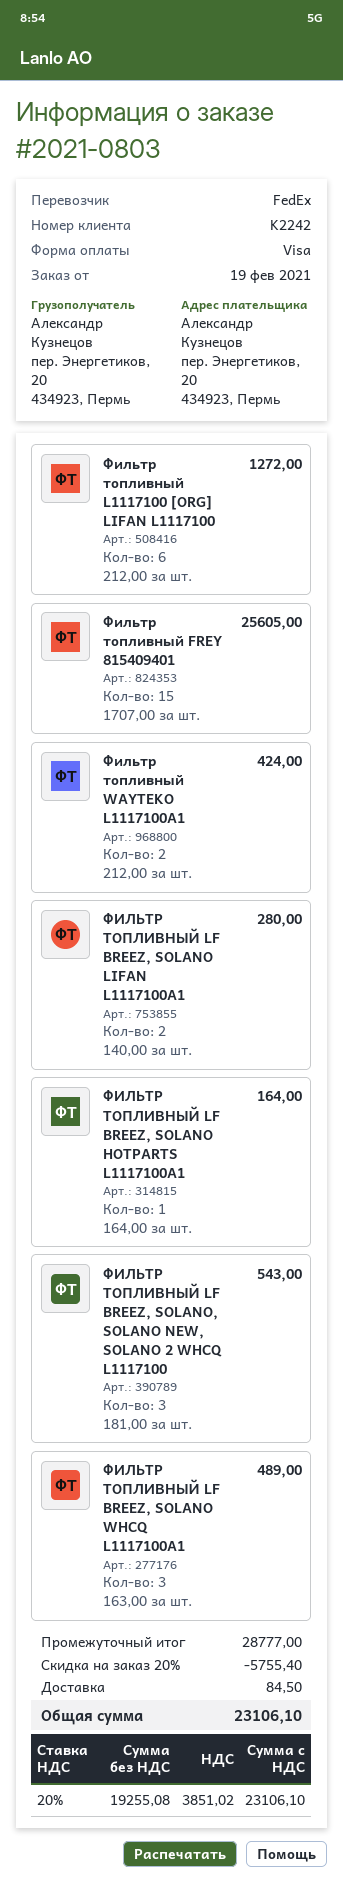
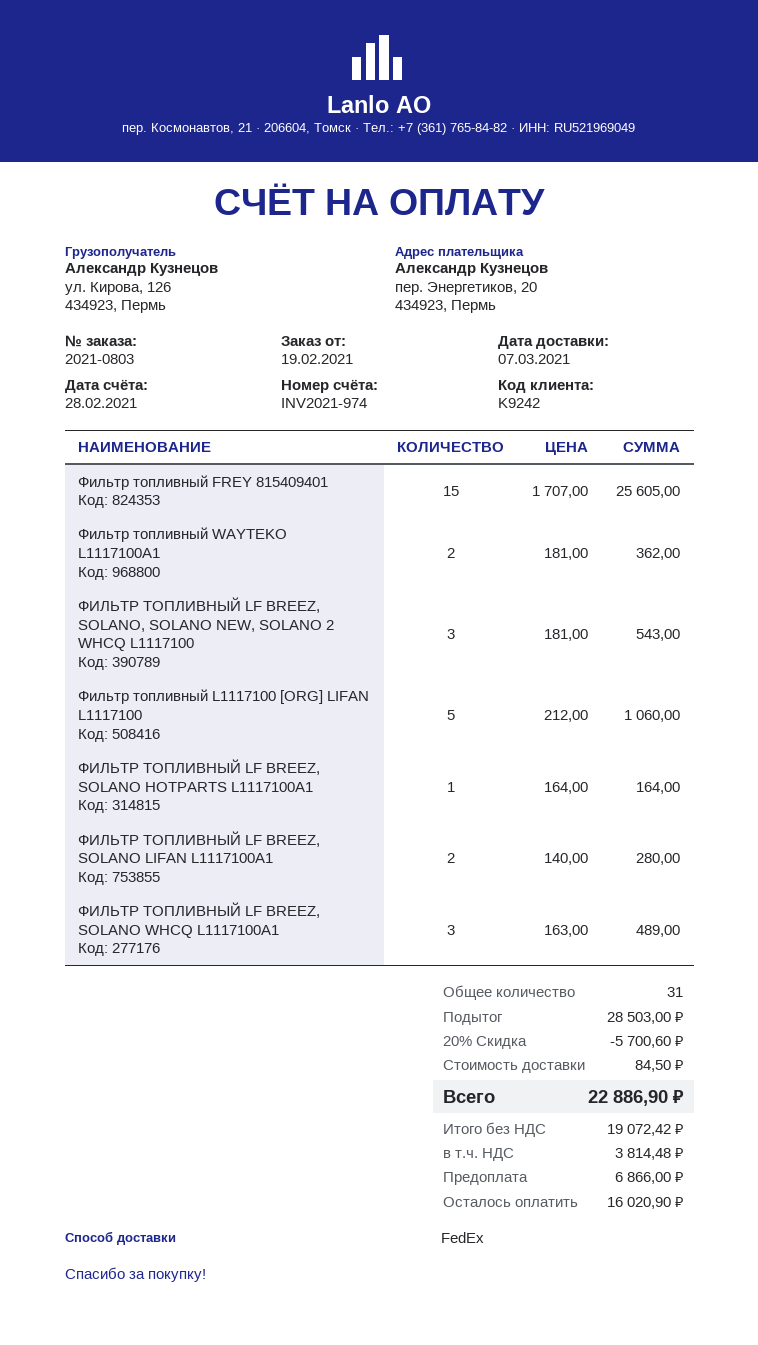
customer number: K2242 -> K9242
ship to: пер. Энергетиков, 20, 434923, Пермь -> ул. Кирова, 126, 434923, Пермь
Фильтр топливный L1117100 [ORG] LIFAN L1117100: 6 x 212.00 = 1272.00 -> 5 x 212.00 = 1060.00
Фильтр топливный WAYTEKO L1117100A1: 2 x 212.00 = 424.00 -> 2 x 181.00 = 362.00
subtotal: 28777.00 -> 28503.00
discount: 20% = 5755.40 -> 20% = 5700.60
net: 19255.08 -> 19072.42
tax: 3851.02 -> 3814.48
total: 23106.10 -> 22886.90

